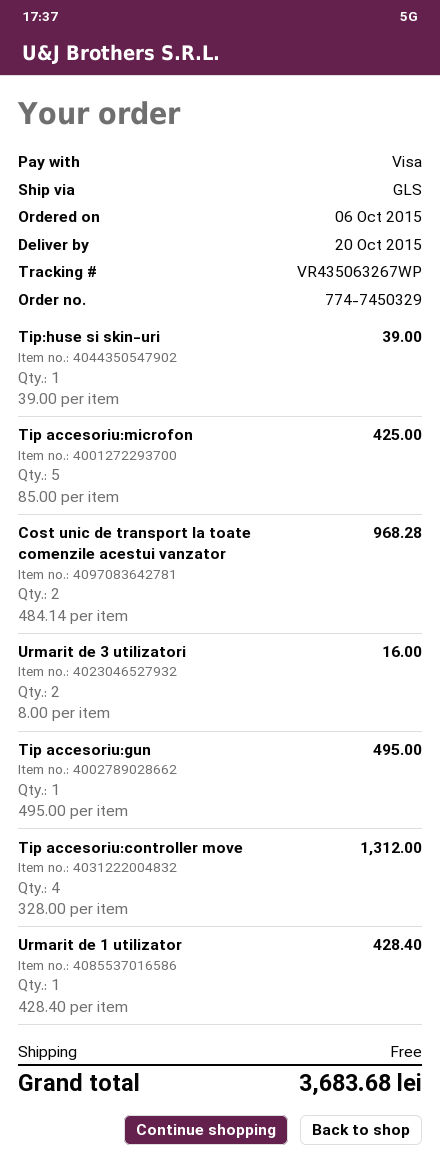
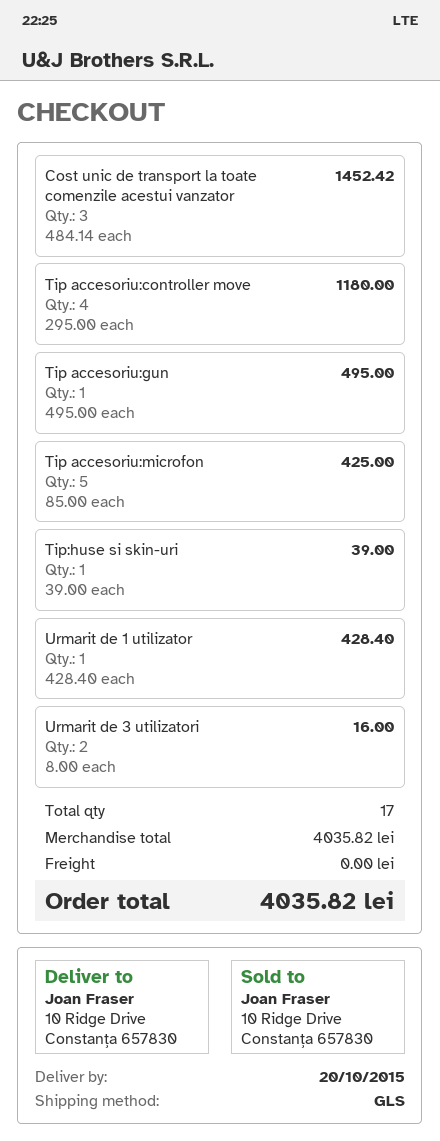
Cost unic de transport la toate comenzile acestui vanzator: 2 x 484.14 = 968.28 -> 3 x 484.14 = 1452.42
Tip accesoriu:controller move: 4 x 328.00 = 1312.00 -> 4 x 295.00 = 1180.00
total: 3683.68 -> 4035.82

